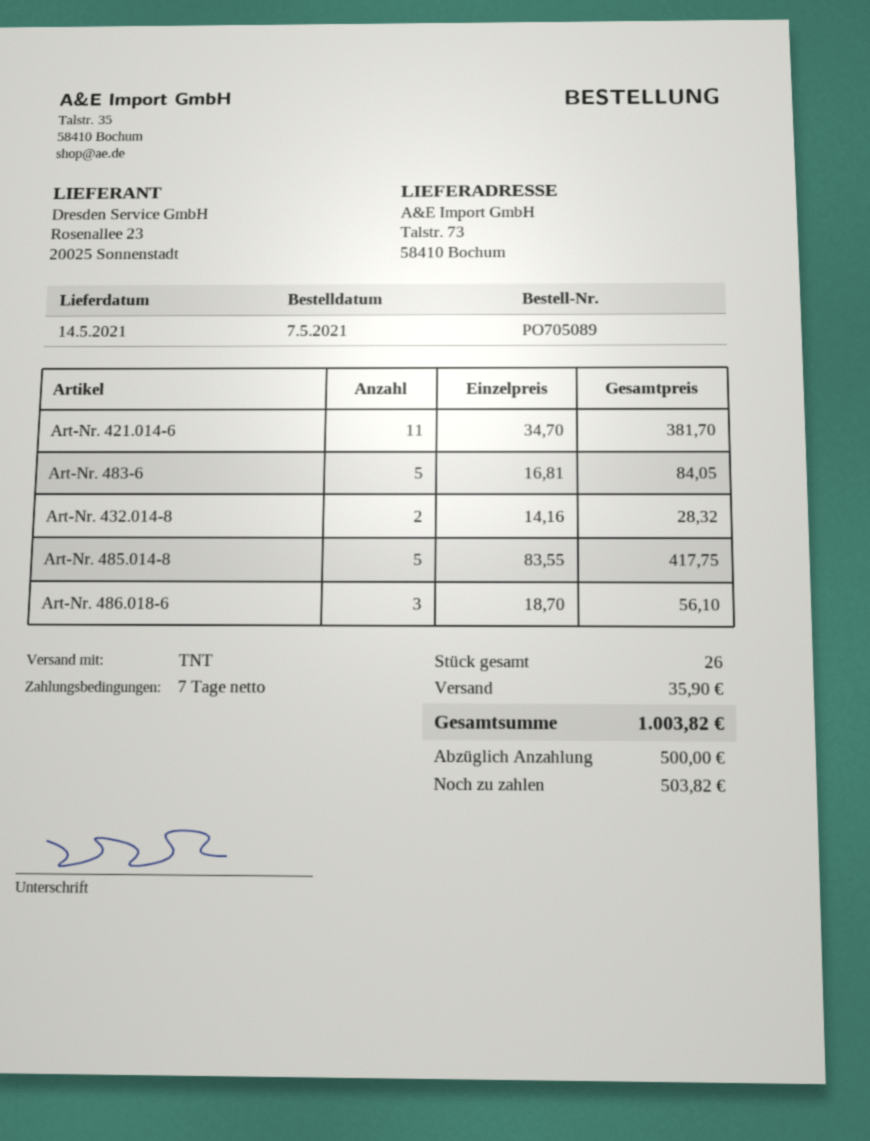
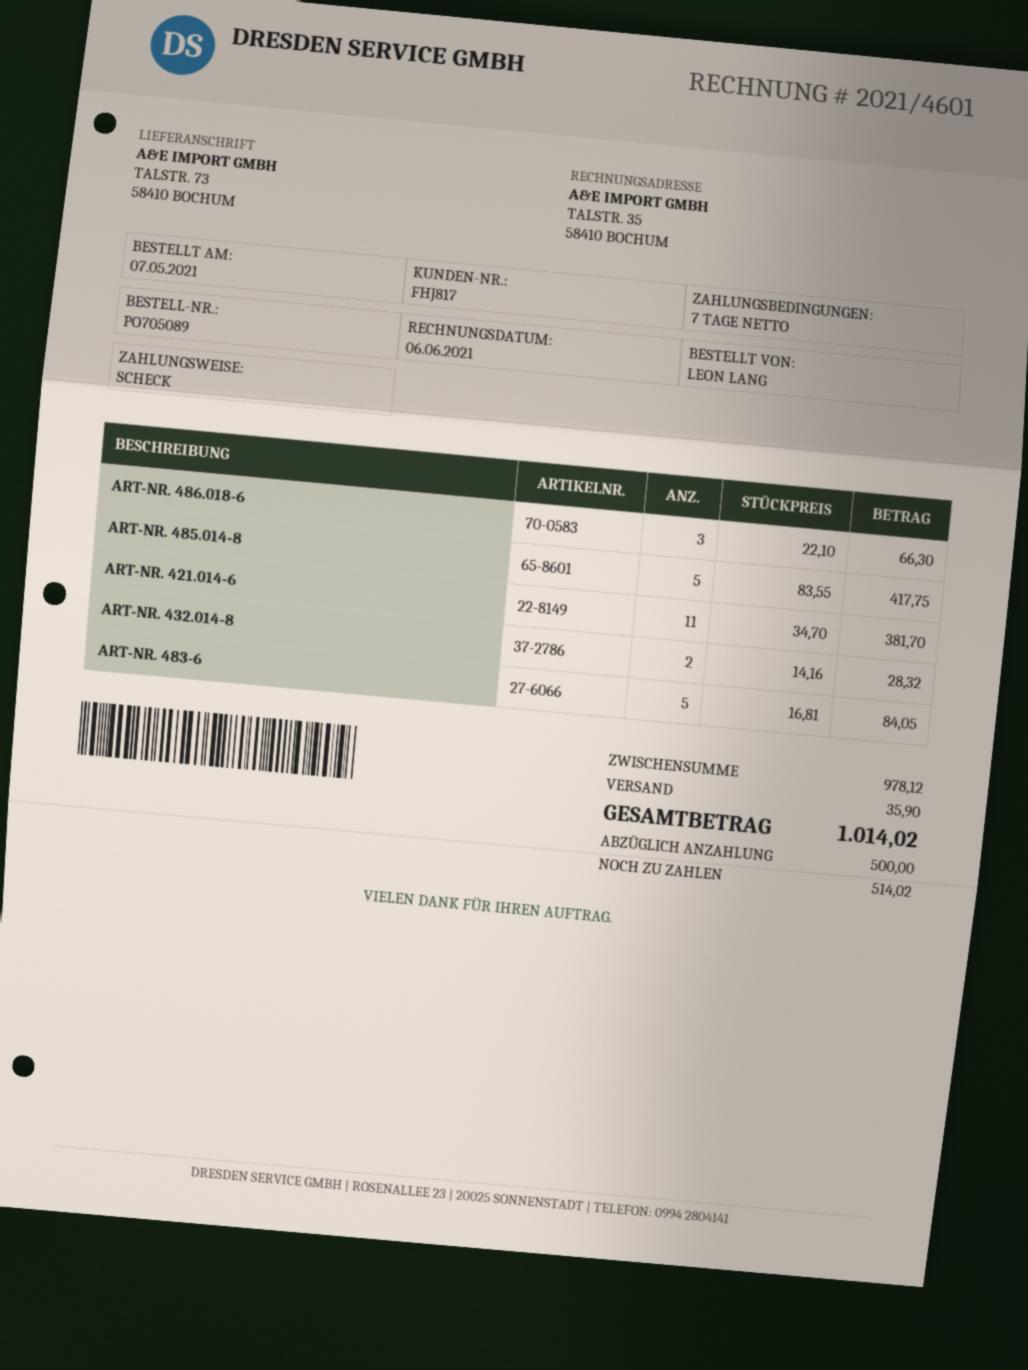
Art-Nr. 486.018-6: 3 x 18.70 = 56.10 -> 3 x 22.10 = 66.30
total: 1003.82 -> 1014.02
balance: 503.82 -> 514.02

